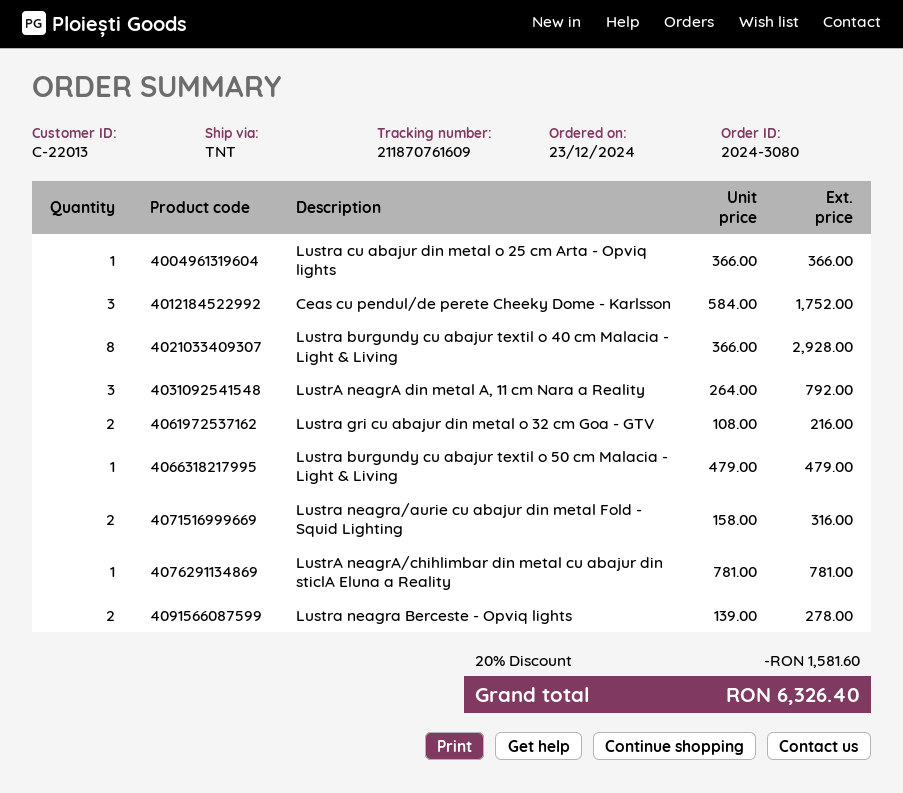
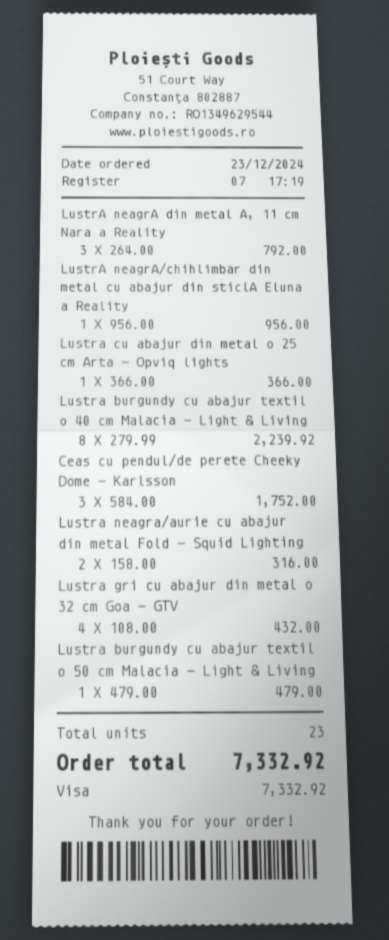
Lustra burgundy cu abajur textil o 40 cm Malacia - Light & Living: 8 x 366.00 = 2928.00 -> 8 x 279.99 = 2239.92
Lustra gri cu abajur din metal o 32 cm Goa - GTV: 2 x 108.00 = 216.00 -> 4 x 108.00 = 432.00
LustrA neagrA/chihlimbar din metal cu abajur din sticlA Eluna a Reality: 1 x 781.00 = 781.00 -> 1 x 956.00 = 956.00
Lustra neagra Berceste - Opviq lights: 2 x 139.00 = 278.00 -> none
discount: 20% = 1581.60 -> none
total: 6326.40 -> 7332.92

